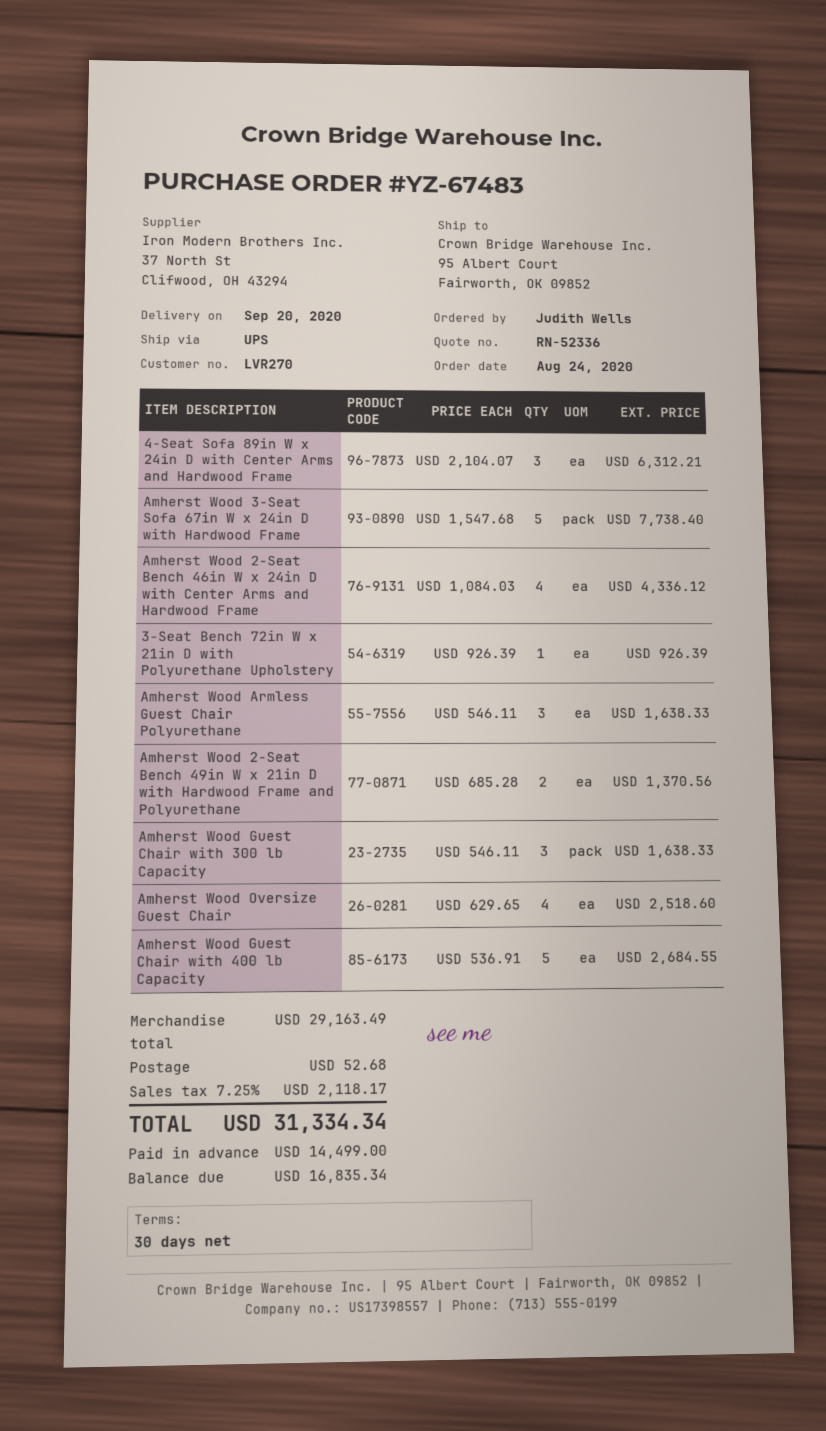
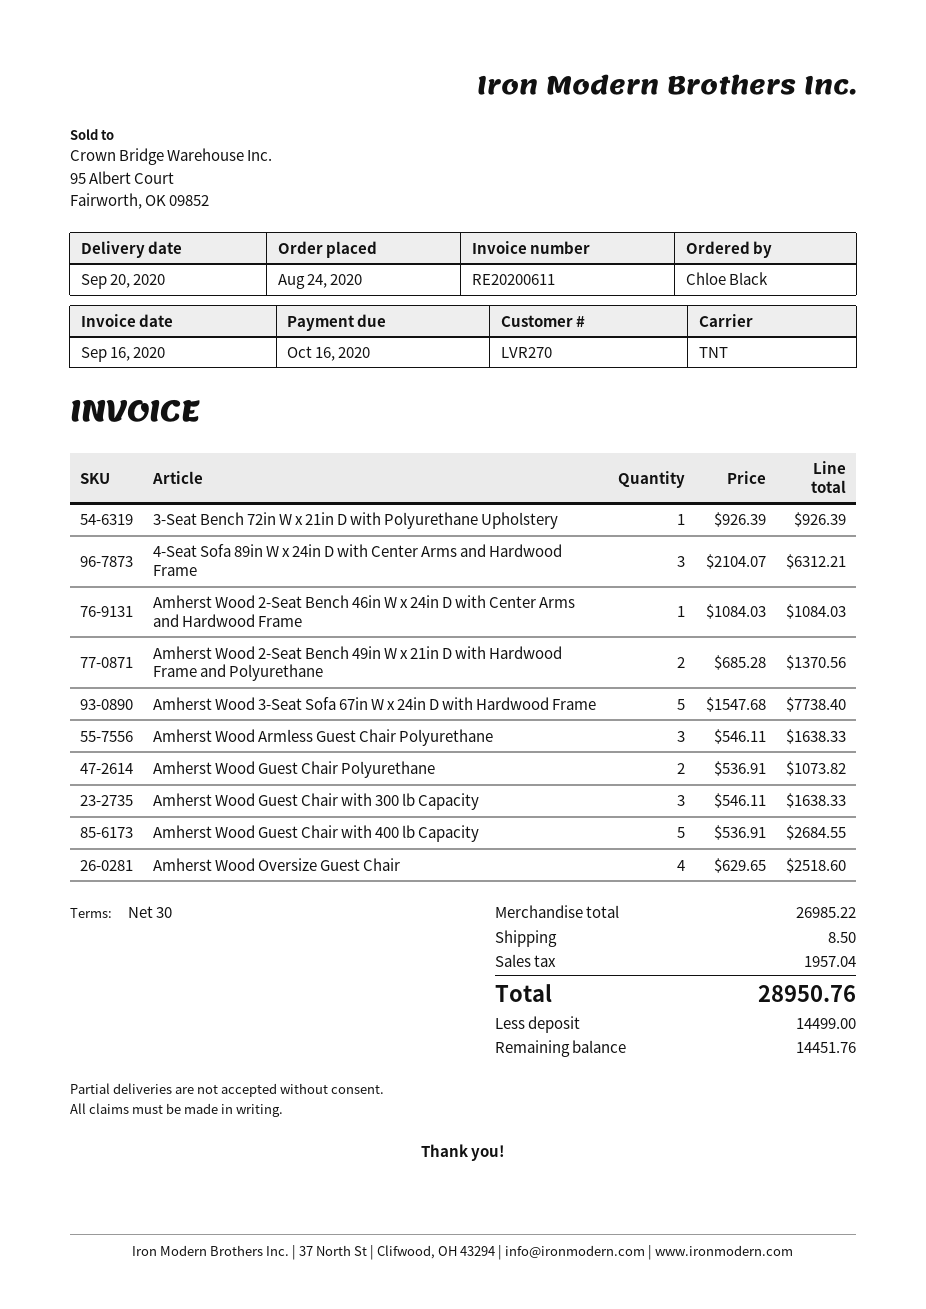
ordered by: Judith Wells -> Chloe Black
shipping method: UPS -> TNT
Amherst Wood 2-Seat Bench 46in W x 24in D with Center Arms and Hardwood Frame: 4 x 1084.03 = 4336.12 -> 1 x 1084.03 = 1084.03
Amherst Wood Guest Chair Polyurethane: none -> 2 x 536.91 = 1073.82
subtotal: 29163.49 -> 26985.22
shipping: 52.68 -> 8.50
tax: 2118.17 -> 1957.04
total: 31334.34 -> 28950.76
balance: 16835.34 -> 14451.76

